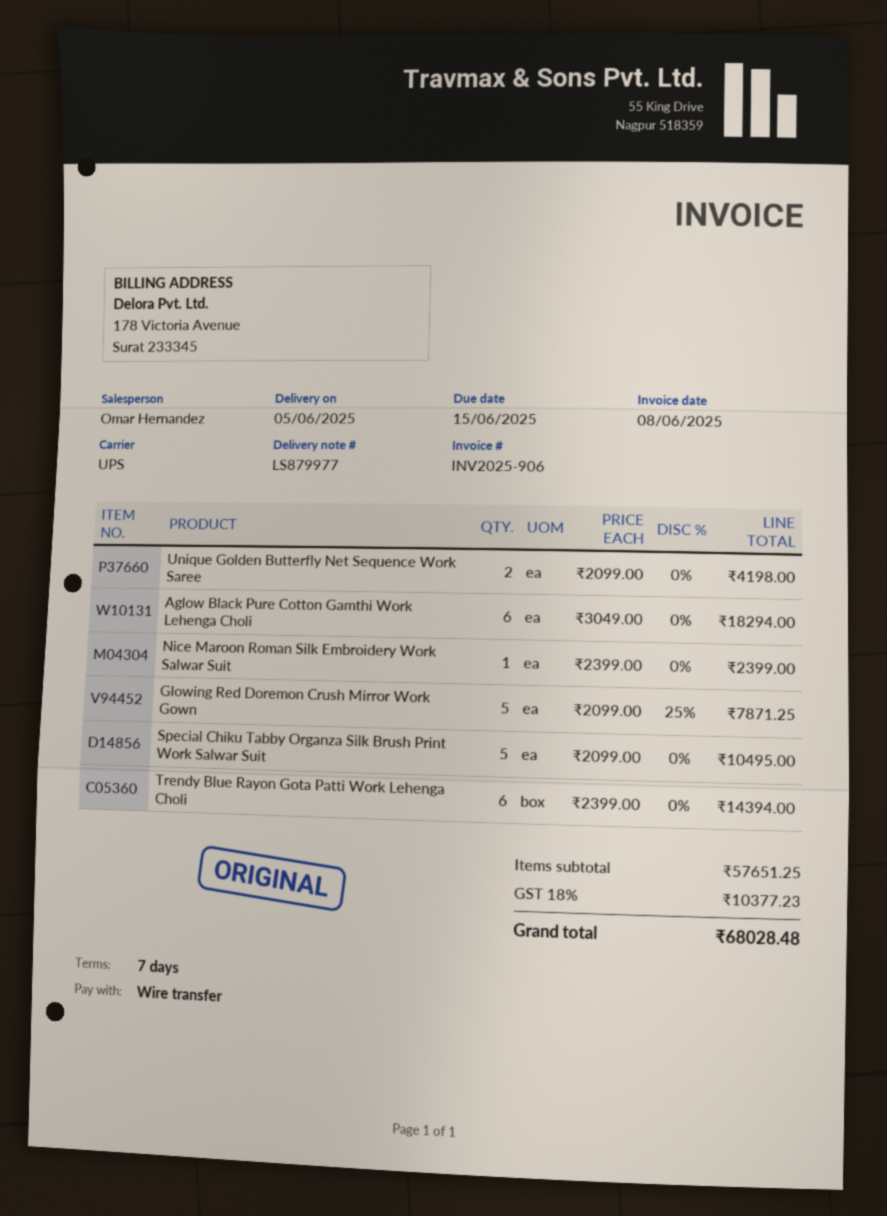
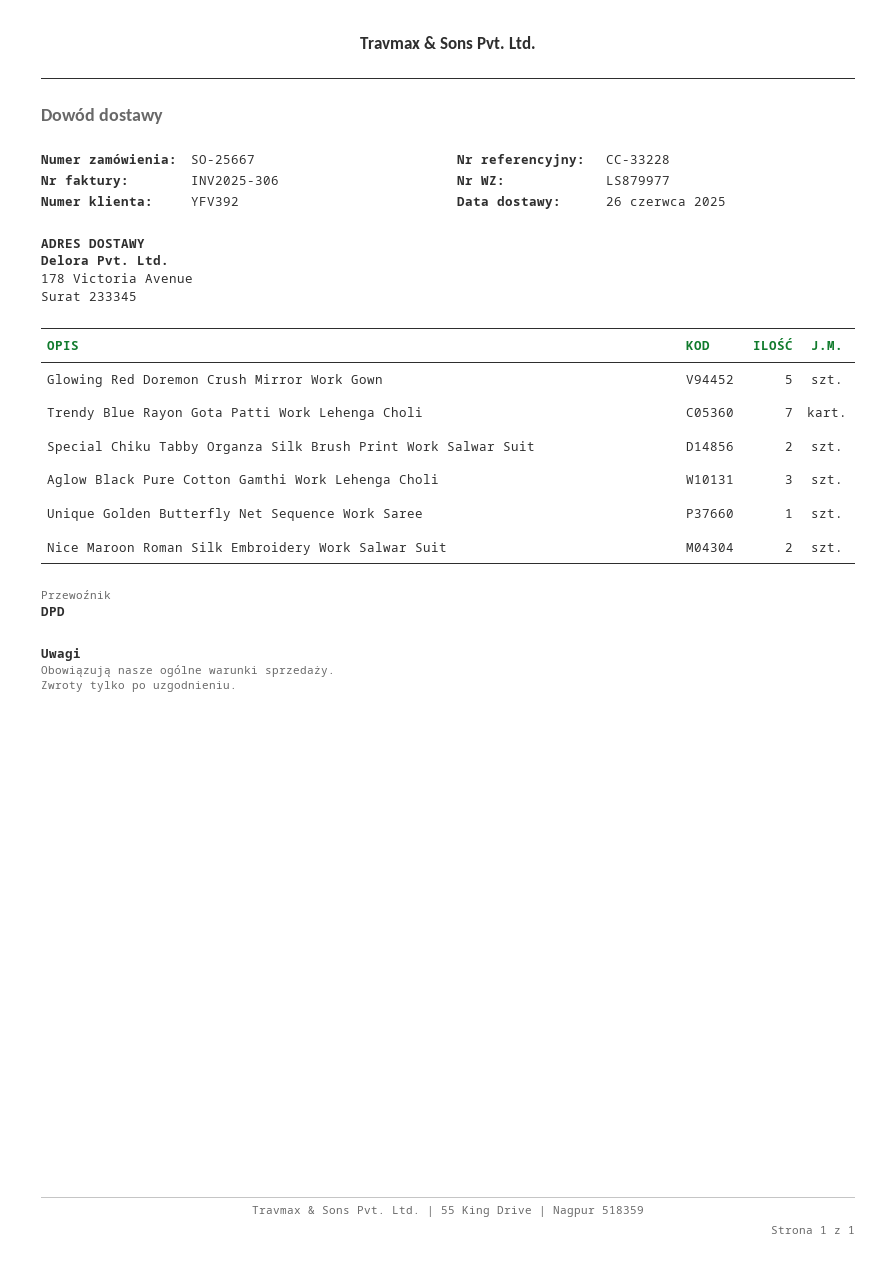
delivery date: 2025-06-05 -> 2025-06-26
invoice number: INV2025-906 -> INV2025-306
shipping method: UPS -> DPD
Unique Golden Butterfly Net Sequence Work Saree: 2 -> 1
Aglow Black Pure Cotton Gamthi Work Lehenga Choli: 6 -> 3
Nice Maroon Roman Silk Embroidery Work Salwar Suit: 1 -> 2
Special Chiku Tabby Organza Silk Brush Print Work Salwar Suit: 5 -> 2
Trendy Blue Rayon Gota Patti Work Lehenga Choli: 6 -> 7

